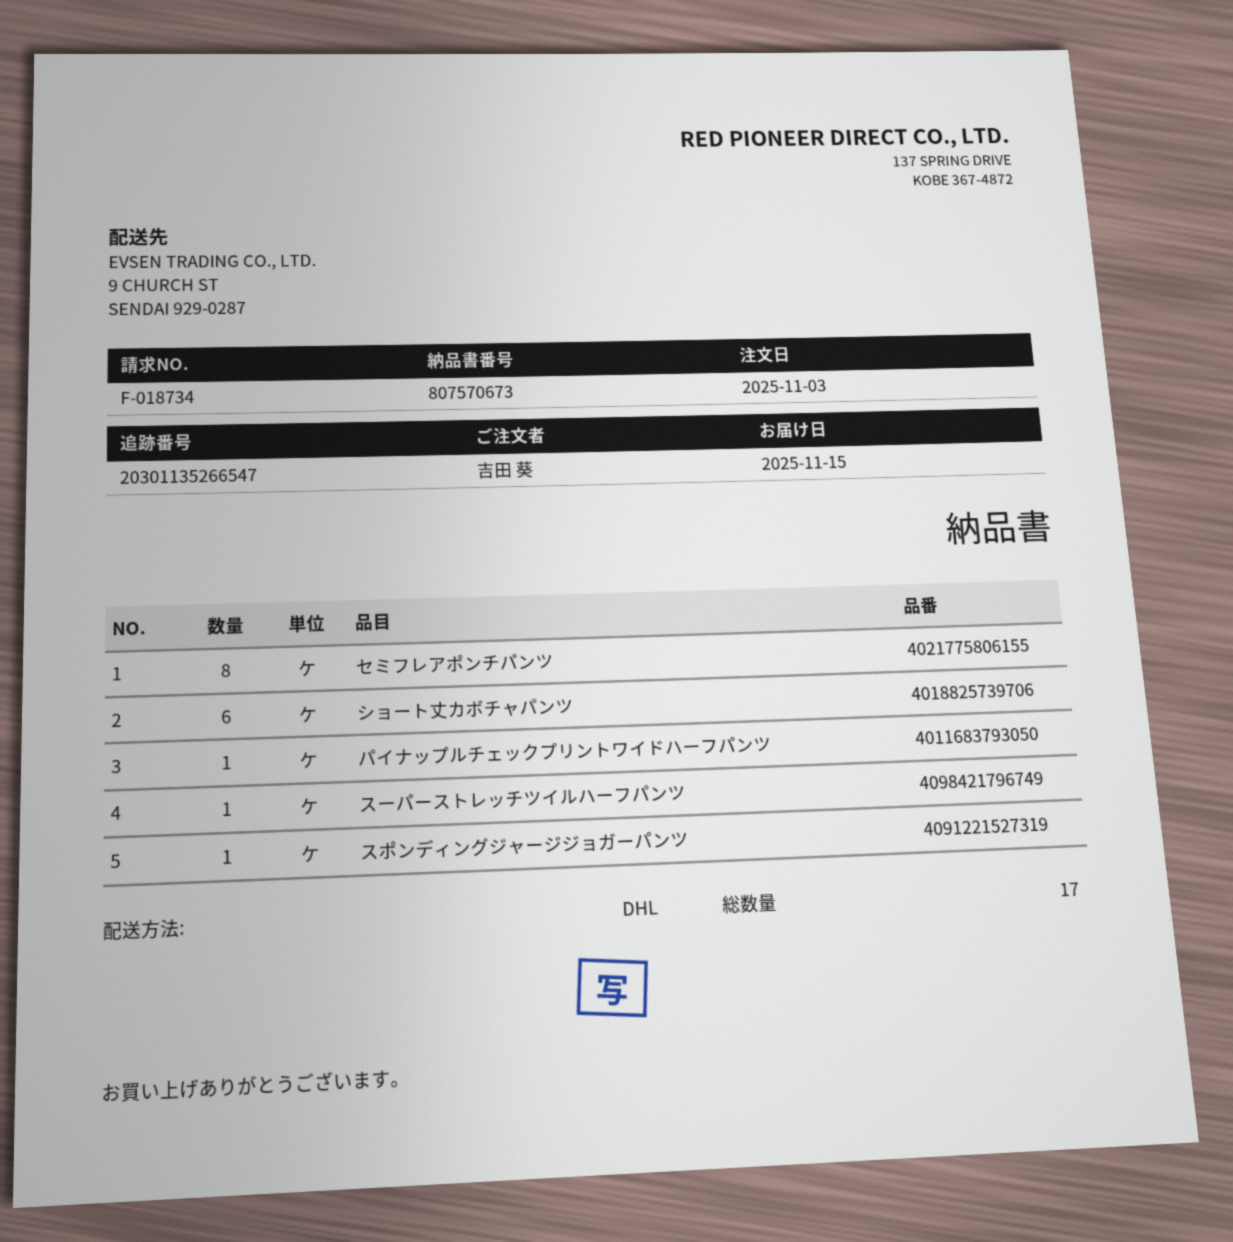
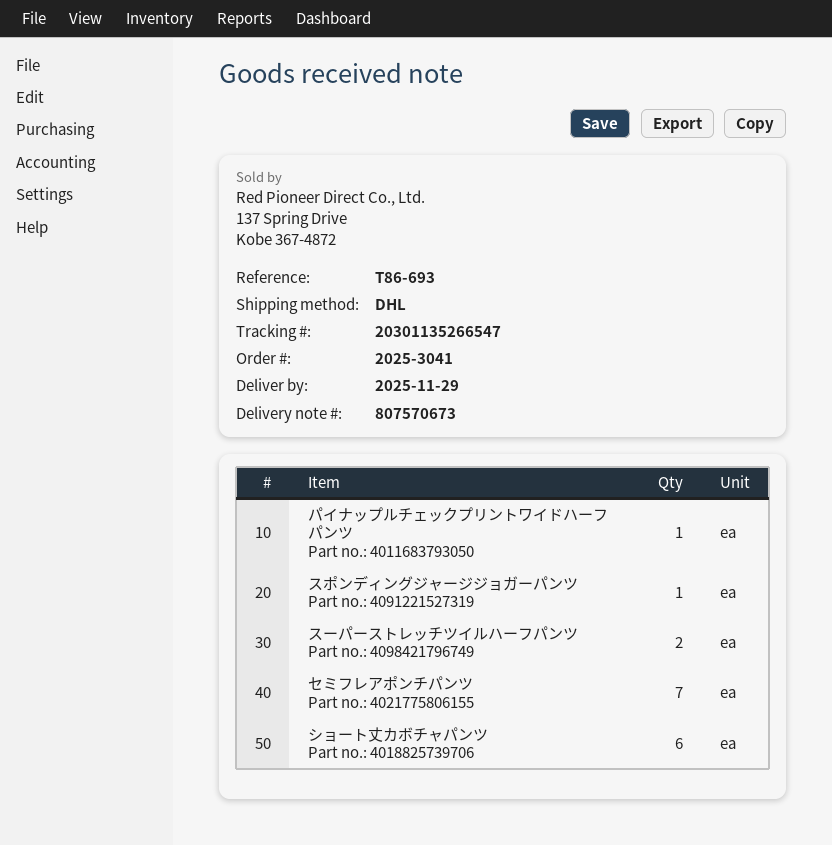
delivery date: 2025-11-15 -> 2025-11-29
セミフレアポンチパンツ: 8 -> 7
スーパーストレッチツイルハーフパンツ: 1 -> 2

